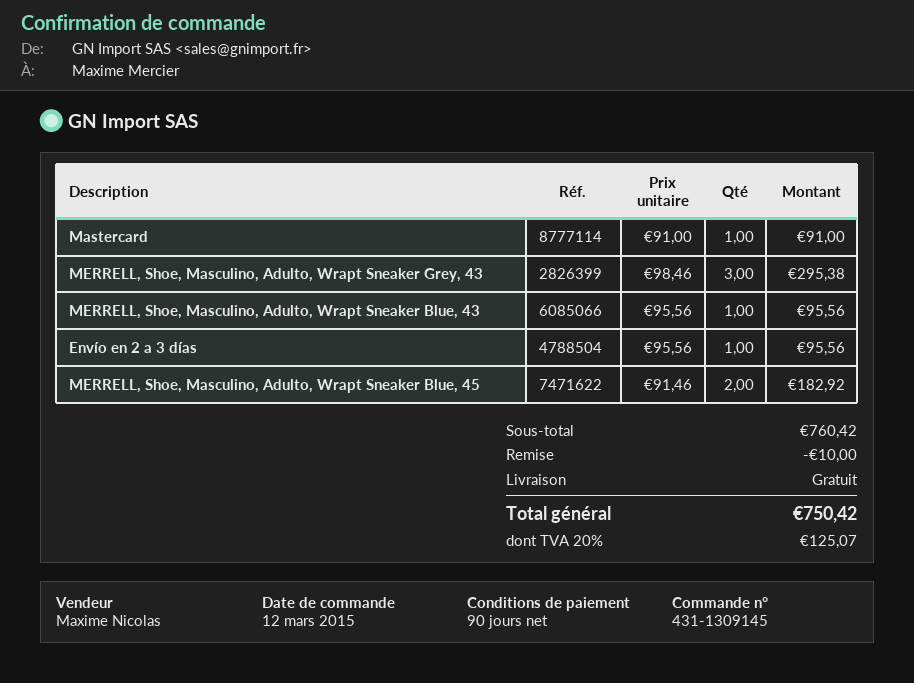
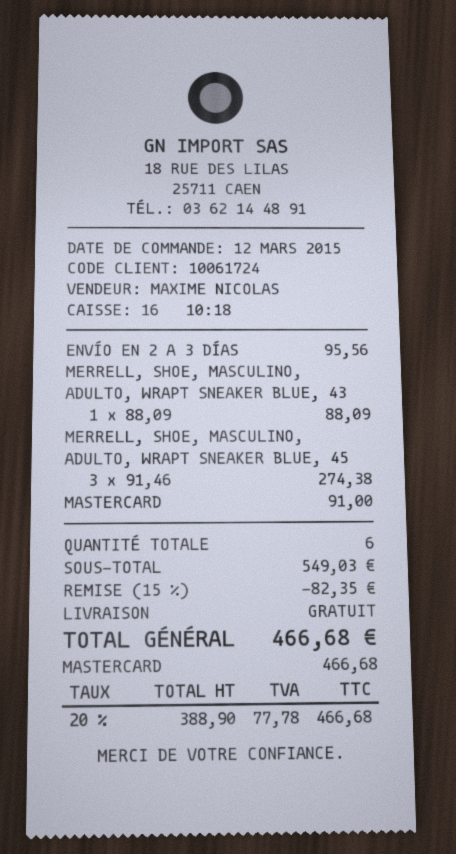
MERRELL, Shoe, Masculino, Adulto, Wrapt Sneaker Grey, 43: 3 x 98.46 = 295.38 -> none
MERRELL, Shoe, Masculino, Adulto, Wrapt Sneaker Blue, 43: 1 x 95.56 = 95.56 -> 1 x 88.09 = 88.09
MERRELL, Shoe, Masculino, Adulto, Wrapt Sneaker Blue, 45: 2 x 91.46 = 182.92 -> 3 x 91.46 = 274.38
subtotal: 760.42 -> 549.03
discount: 10.00 -> 82.35
tax: 20% = 125.07 -> 20% = 77.78
total: 750.42 -> 466.68

